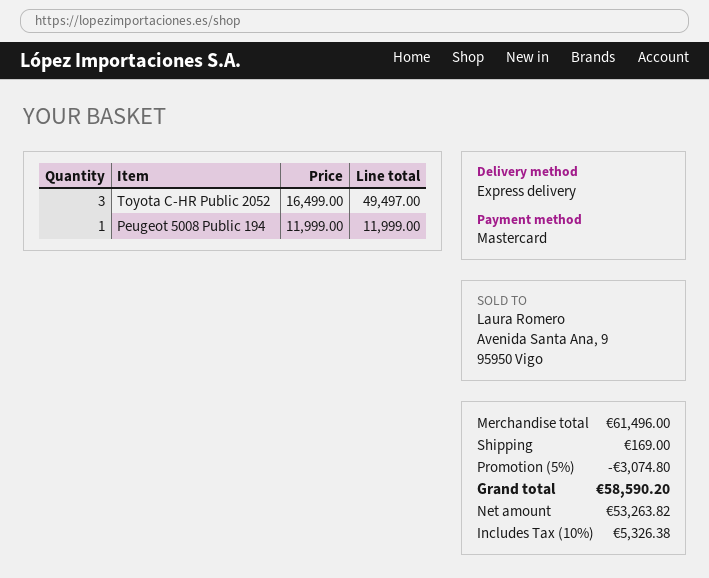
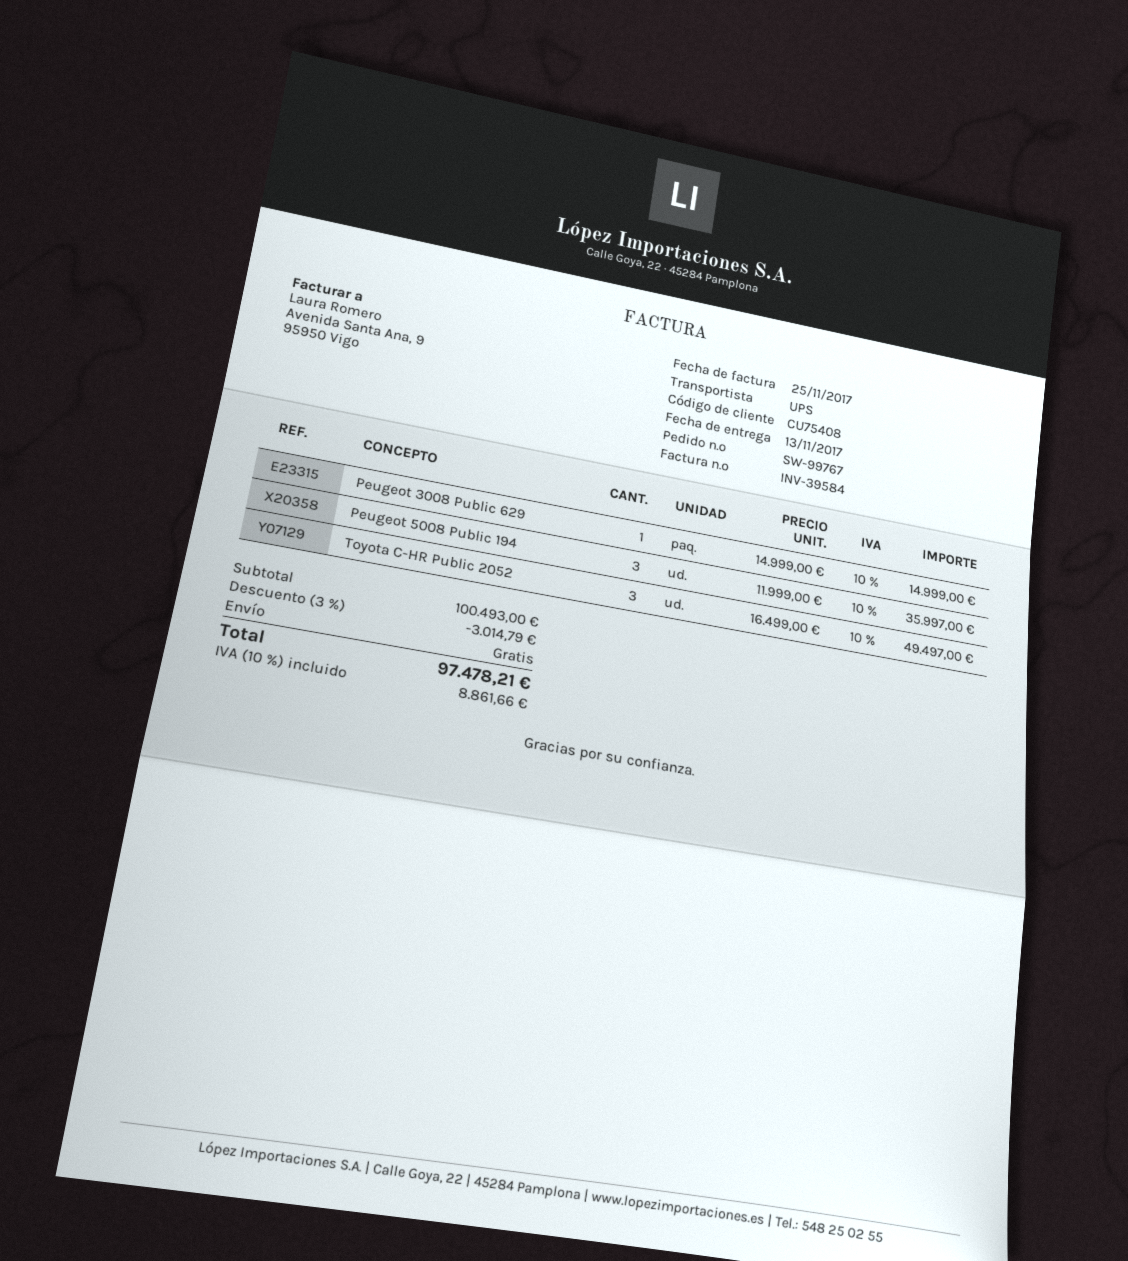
shipping method: express -> UPS
Peugeot 5008 Public 194: 1 x 11999.00 = 11999.00 -> 3 x 11999.00 = 35997.00
Peugeot 3008 Public 629: none -> 1 x 14999.00 = 14999.00
subtotal: 61496.00 -> 100493.00
discount: 5% = 3074.80 -> 3% = 3014.79
shipping: 169.00 -> 0.00
tax: 10% = 5326.38 -> 10% = 8861.66
total: 58590.20 -> 97478.21

